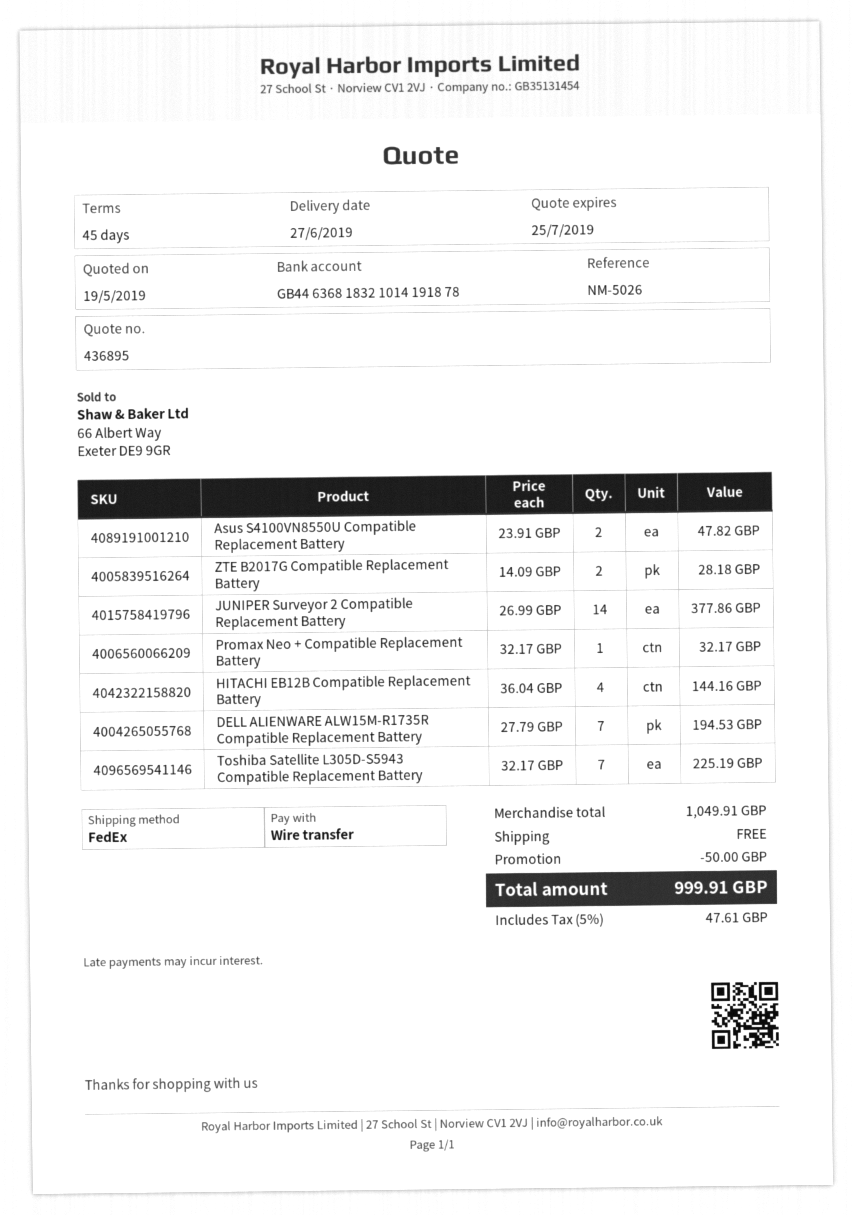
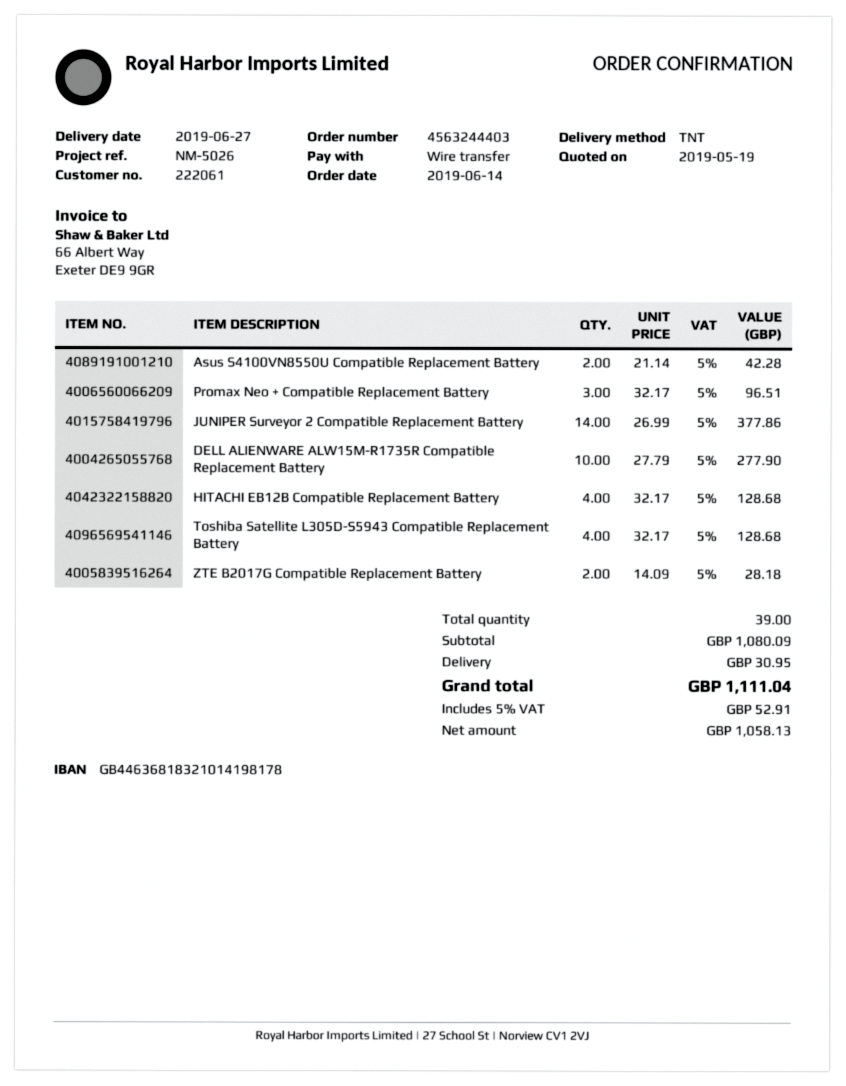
bank account: GB44636818321014191878 -> GB44636818321014198178
shipping method: FedEx -> TNT
Asus S4100VN8550U Compatible Replacement Battery: 2 x 23.91 = 47.82 -> 2 x 21.14 = 42.28
Promax Neo + Compatible Replacement Battery: 1 x 32.17 = 32.17 -> 3 x 32.17 = 96.51
HITACHI EB12B Compatible Replacement Battery: 4 x 36.04 = 144.16 -> 4 x 32.17 = 128.68
DELL ALIENWARE ALW15M-R1735R Compatible Replacement Battery: 7 x 27.79 = 194.53 -> 10 x 27.79 = 277.90
Toshiba Satellite L305D-S5943 Compatible Replacement Battery: 7 x 32.17 = 225.19 -> 4 x 32.17 = 128.68
subtotal: 1049.91 -> 1080.09
discount: 50.00 -> none
shipping: 0.00 -> 30.95
tax: 5% = 47.61 -> 5% = 52.91
total: 999.91 -> 1111.04

